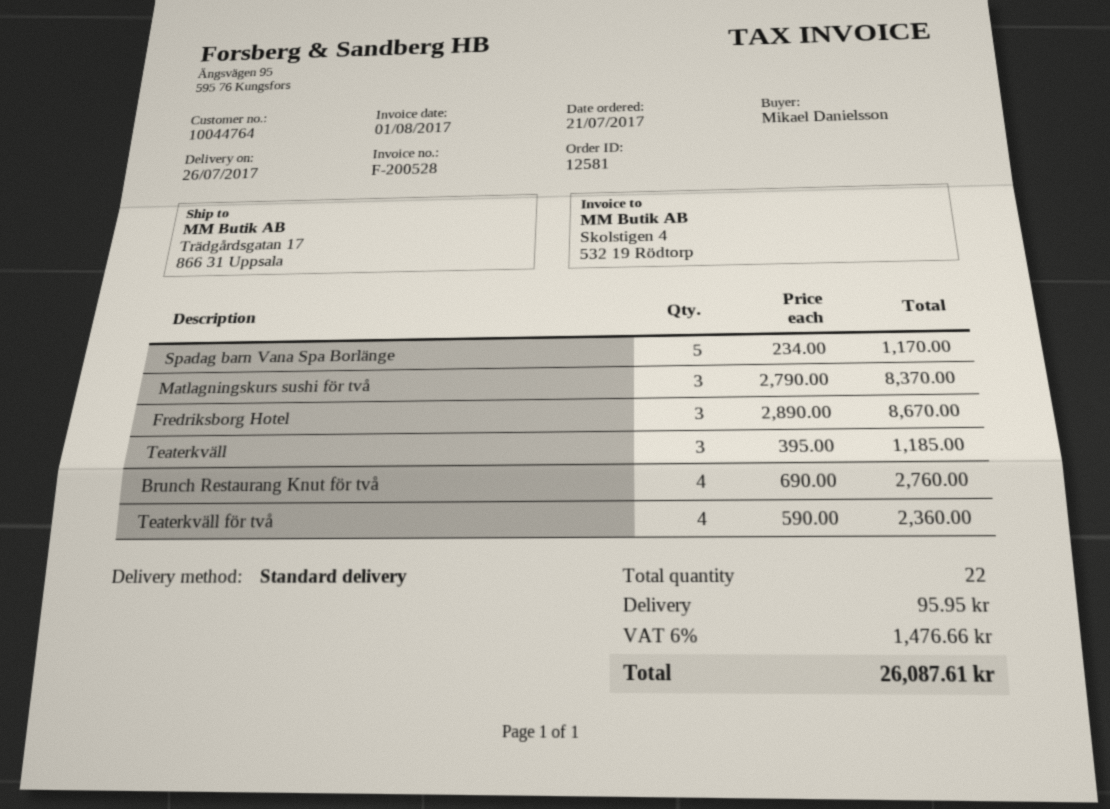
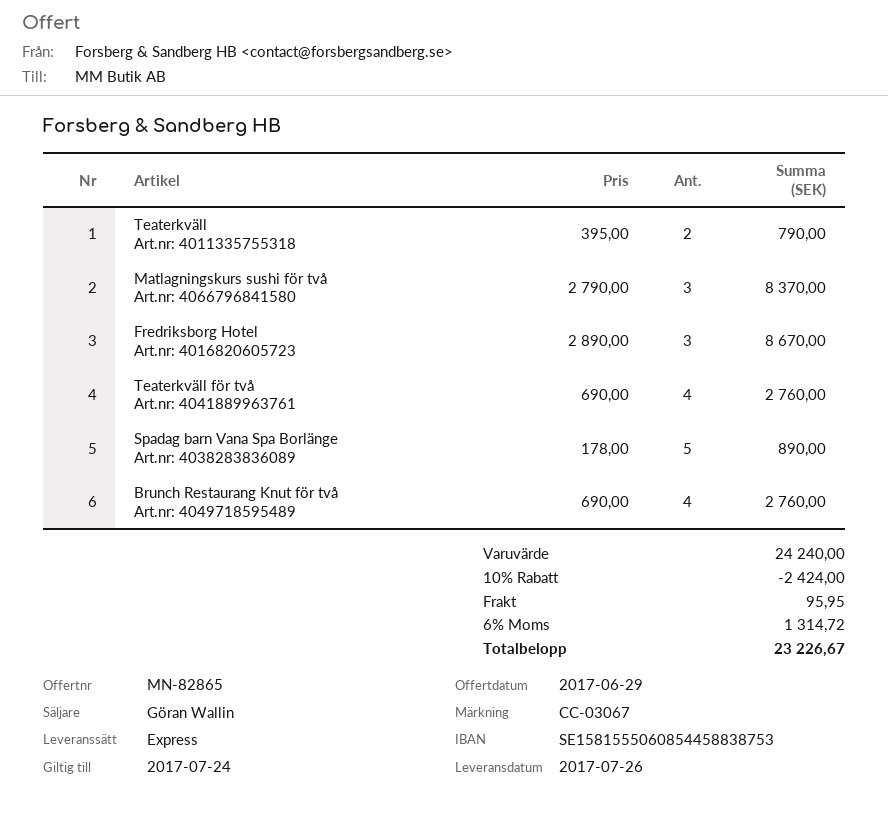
shipping method: standard -> express
Spadag barn Vana Spa Borlänge: 5 x 234.00 = 1170.00 -> 5 x 178.00 = 890.00
Teaterkväll: 3 x 395.00 = 1185.00 -> 2 x 395.00 = 790.00
Teaterkväll för två: 4 x 590.00 = 2360.00 -> 4 x 690.00 = 2760.00
discount: none -> 10% = 2424.00
tax: 6% = 1476.66 -> 6% = 1314.72
total: 26087.61 -> 23226.67

